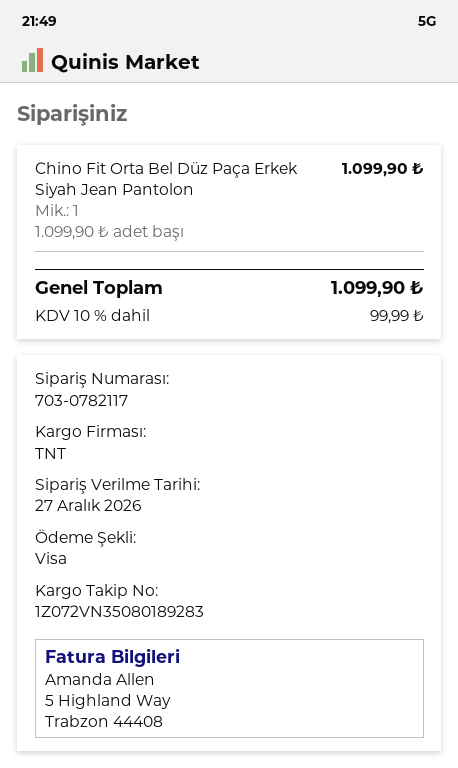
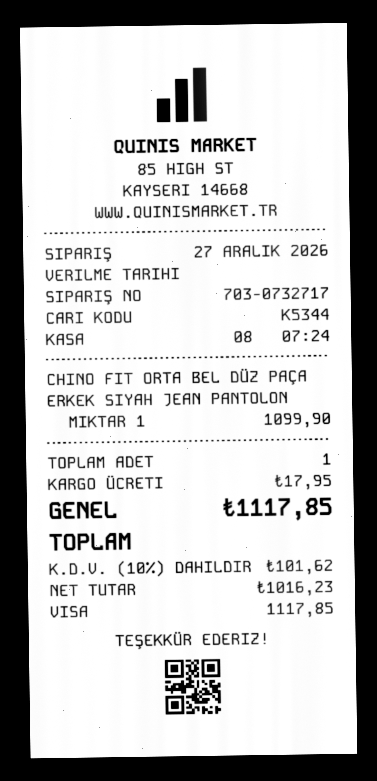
order number: 703-0782117 -> 703-0732717
shipping: none -> 17.95
tax: 10% = 99.99 -> 10% = 101.62
total: 1099.90 -> 1117.85

